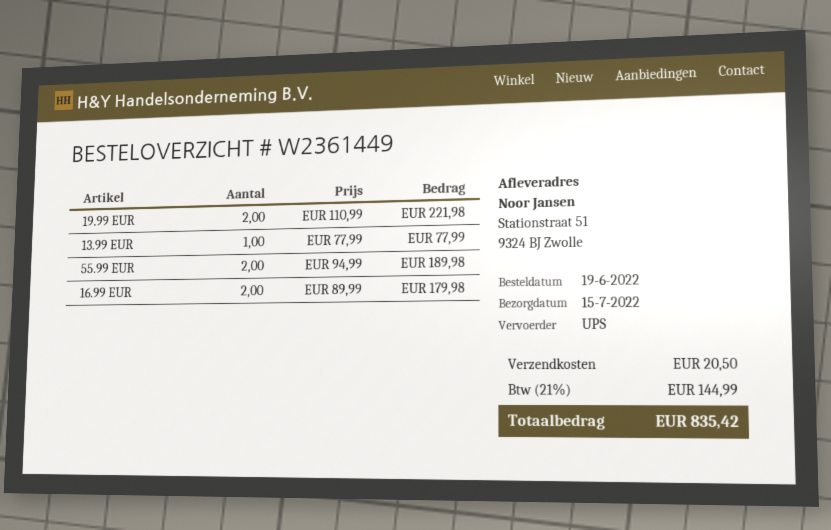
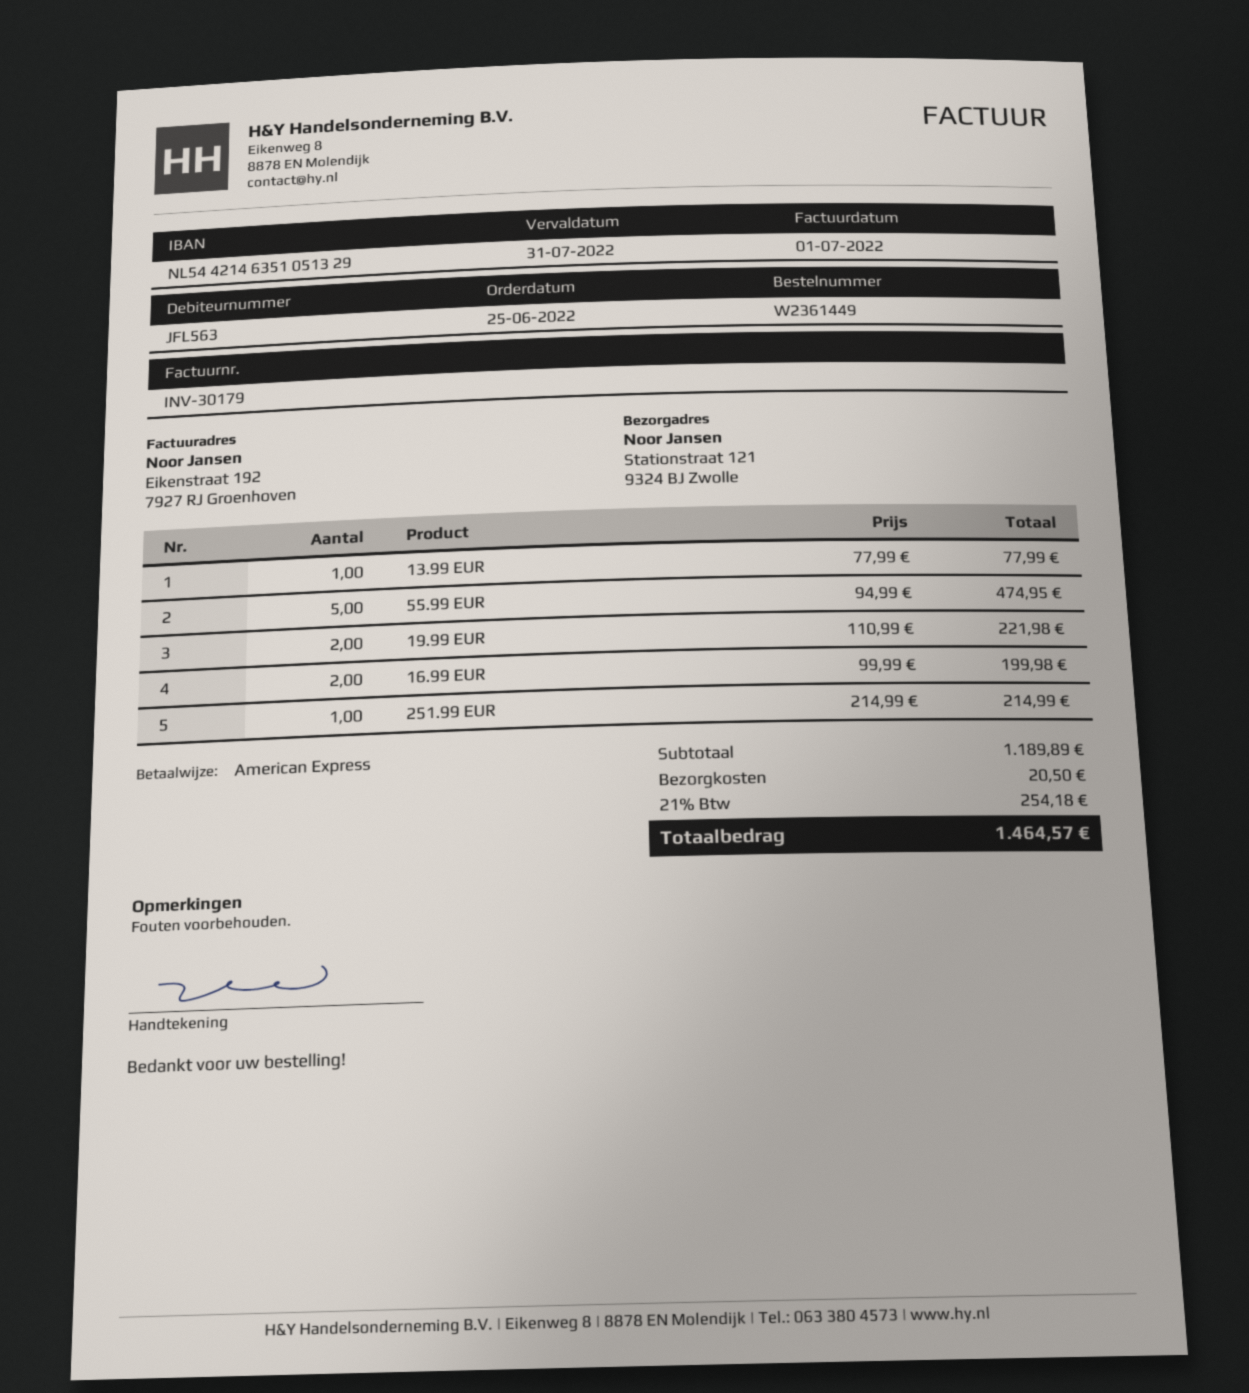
order date: 2022-06-19 -> 2022-06-25
ship to: Stationstraat 51, 9324 BJ Zwolle -> Stationstraat 121, 9324 BJ Zwolle
55.99 EUR: 2 x 94.99 = 189.98 -> 5 x 94.99 = 474.95
16.99 EUR: 2 x 89.99 = 179.98 -> 2 x 99.99 = 199.98
251.99 EUR: none -> 1 x 214.99 = 214.99
tax: 21% = 144.99 -> 21% = 254.18
total: 835.42 -> 1464.57

